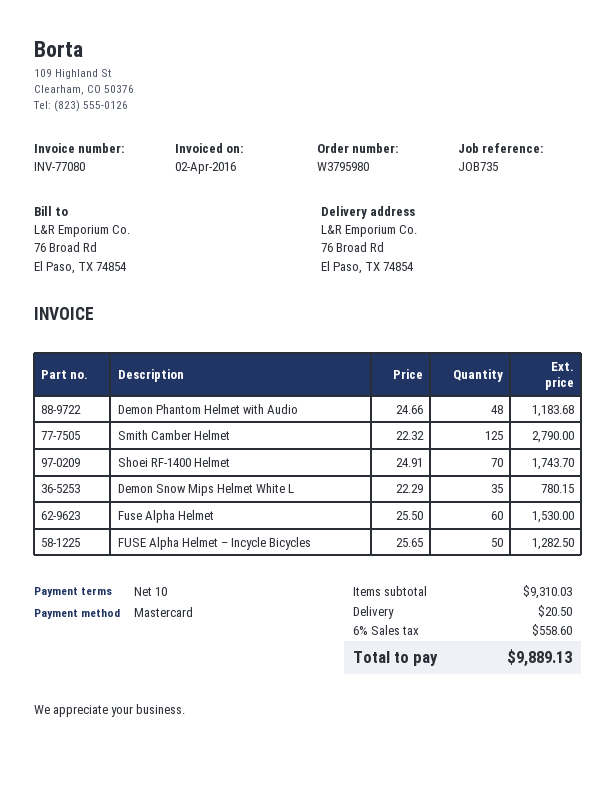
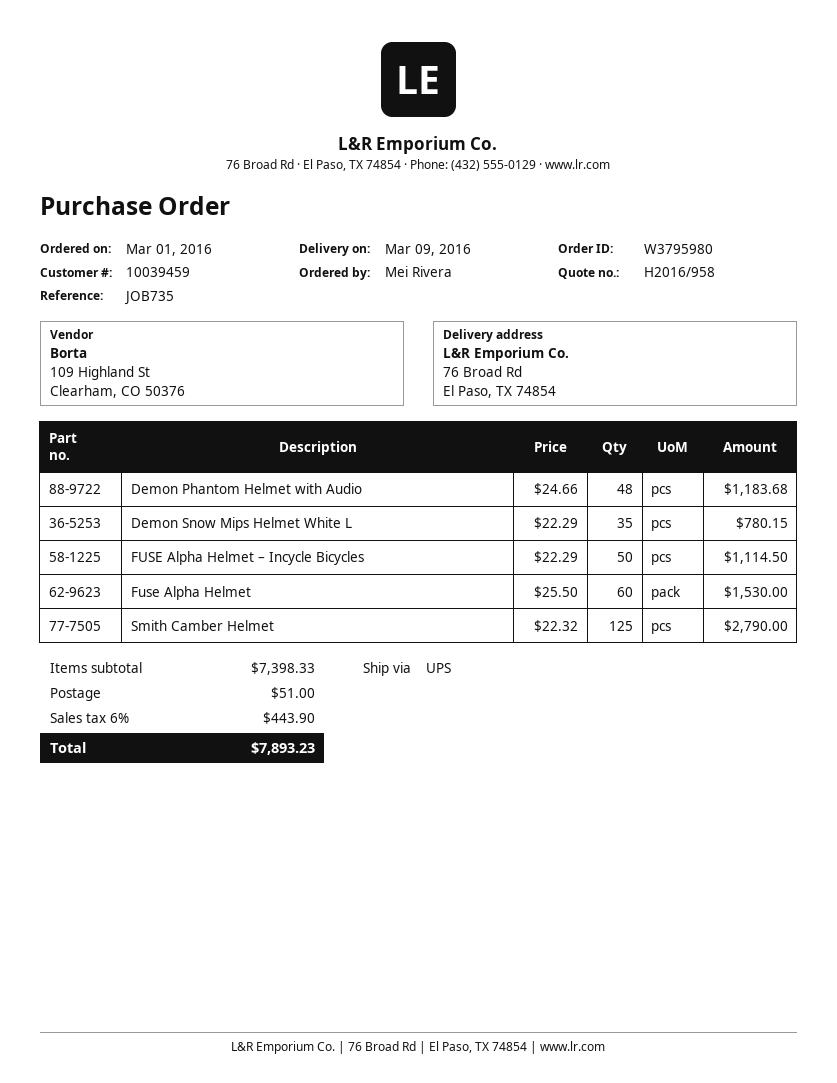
Shoei RF-1400 Helmet: 70 x 24.91 = 1743.70 -> none
FUSE Alpha Helmet – Incycle Bicycles: 50 x 25.65 = 1282.50 -> 50 x 22.29 = 1114.50
subtotal: 9310.03 -> 7398.33
shipping: 20.50 -> 51.00
tax: 6% = 558.60 -> 6% = 443.90
total: 9889.13 -> 7893.23

